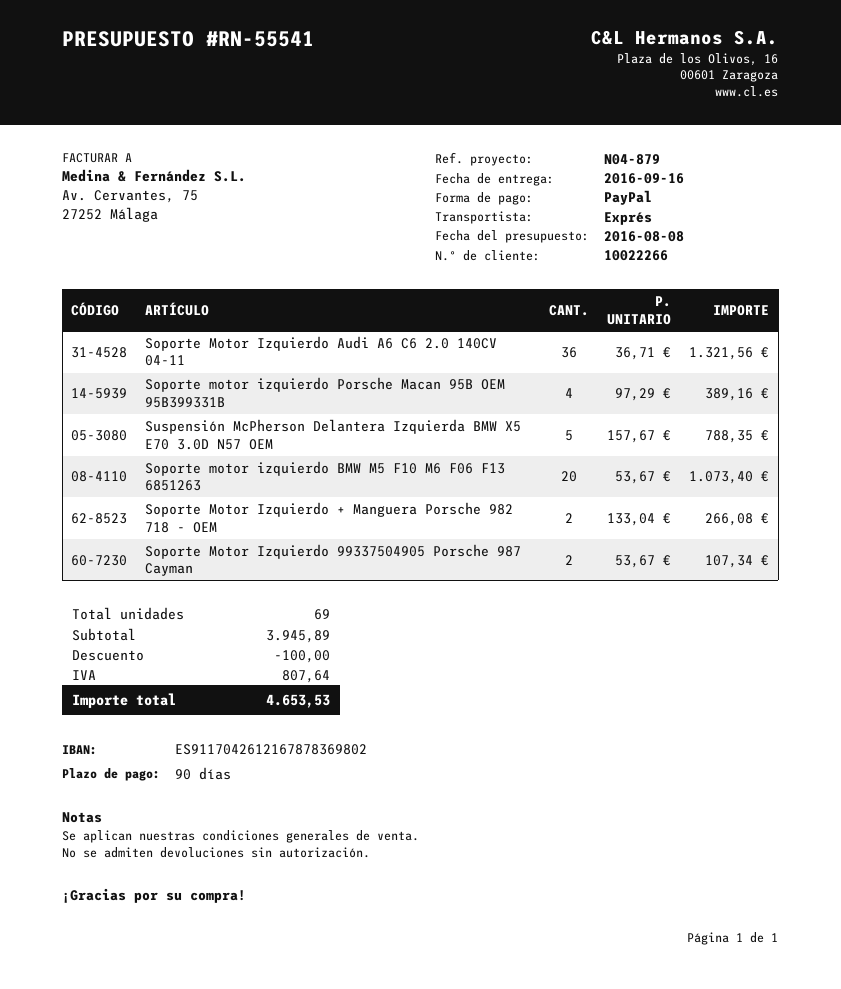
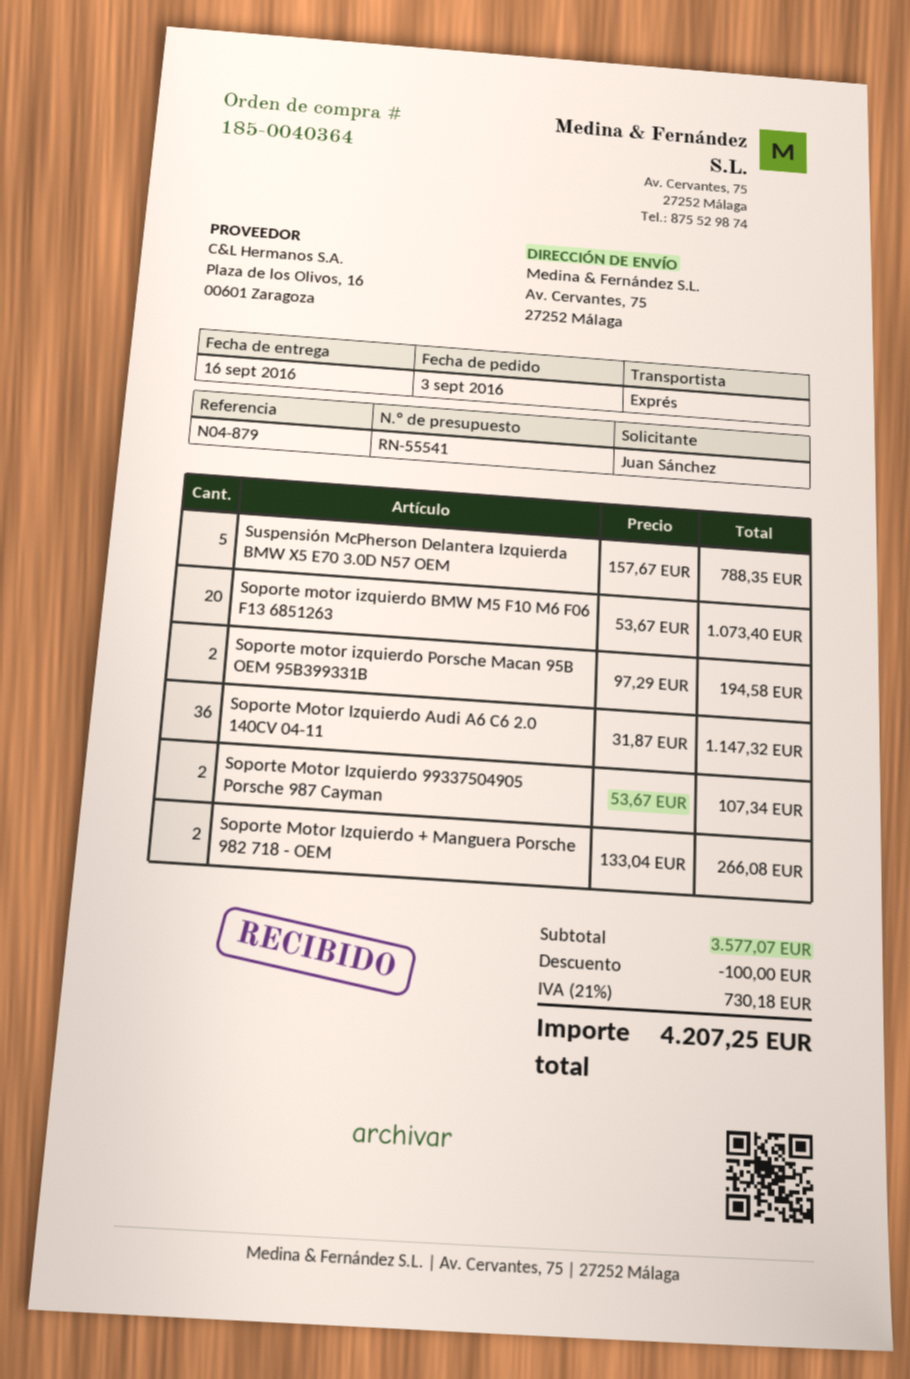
Soporte Motor Izquierdo Audi A6 C6 2.0 140CV 04-11: 36 x 36.71 = 1321.56 -> 36 x 31.87 = 1147.32
Soporte motor izquierdo Porsche Macan 95B OEM 95B399331B: 4 x 97.29 = 389.16 -> 2 x 97.29 = 194.58
subtotal: 3945.89 -> 3577.07
tax: 807.64 -> 730.18
total: 4653.53 -> 4207.25

